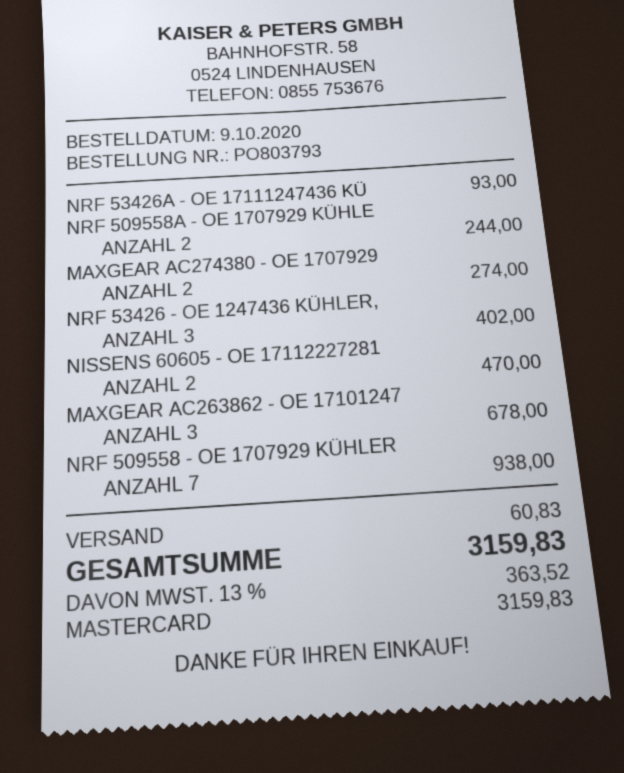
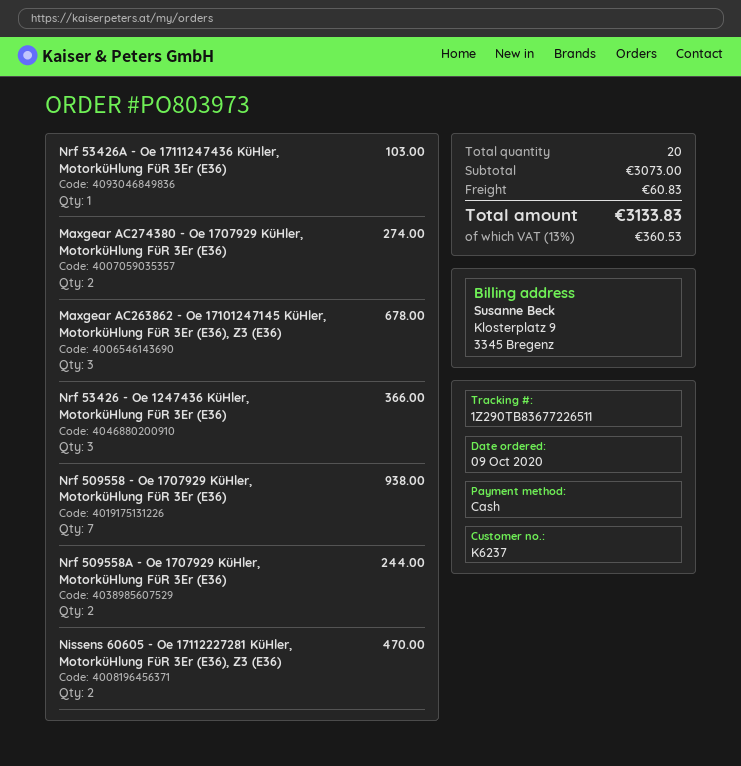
order number: PO803793 -> PO803973
payment method: Mastercard -> cash
NRF 53426A - OE 17111247436 KÜ: 1 for 93.00 -> 1 for 103.00
NRF 53426 - OE 1247436 KÜHLER,: 3 for 402.00 -> 3 for 366.00
tax: 13% = 363.52 -> 13% = 360.53
total: 3159.83 -> 3133.83

